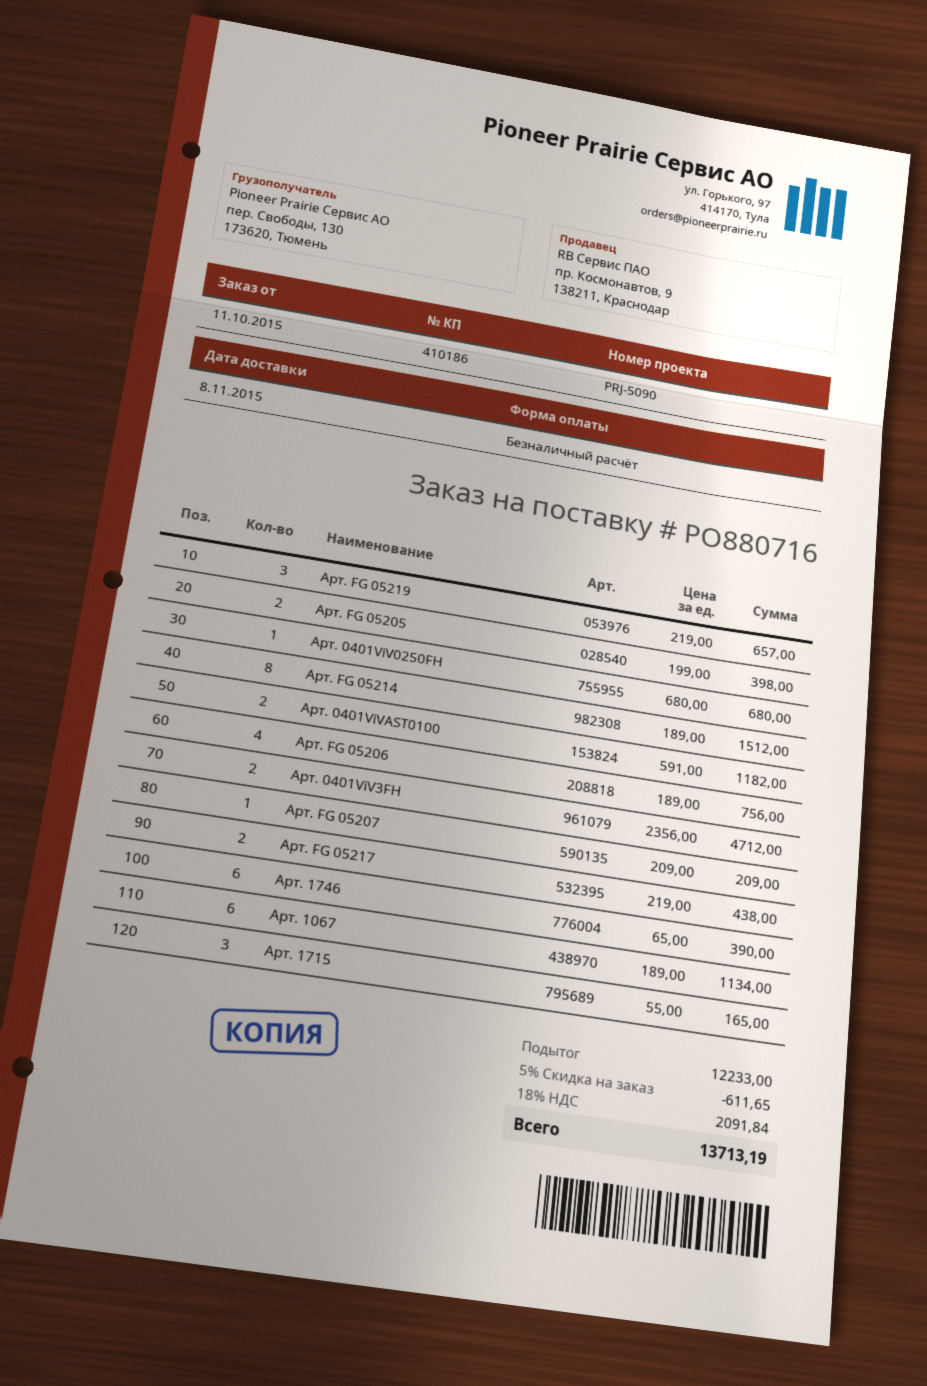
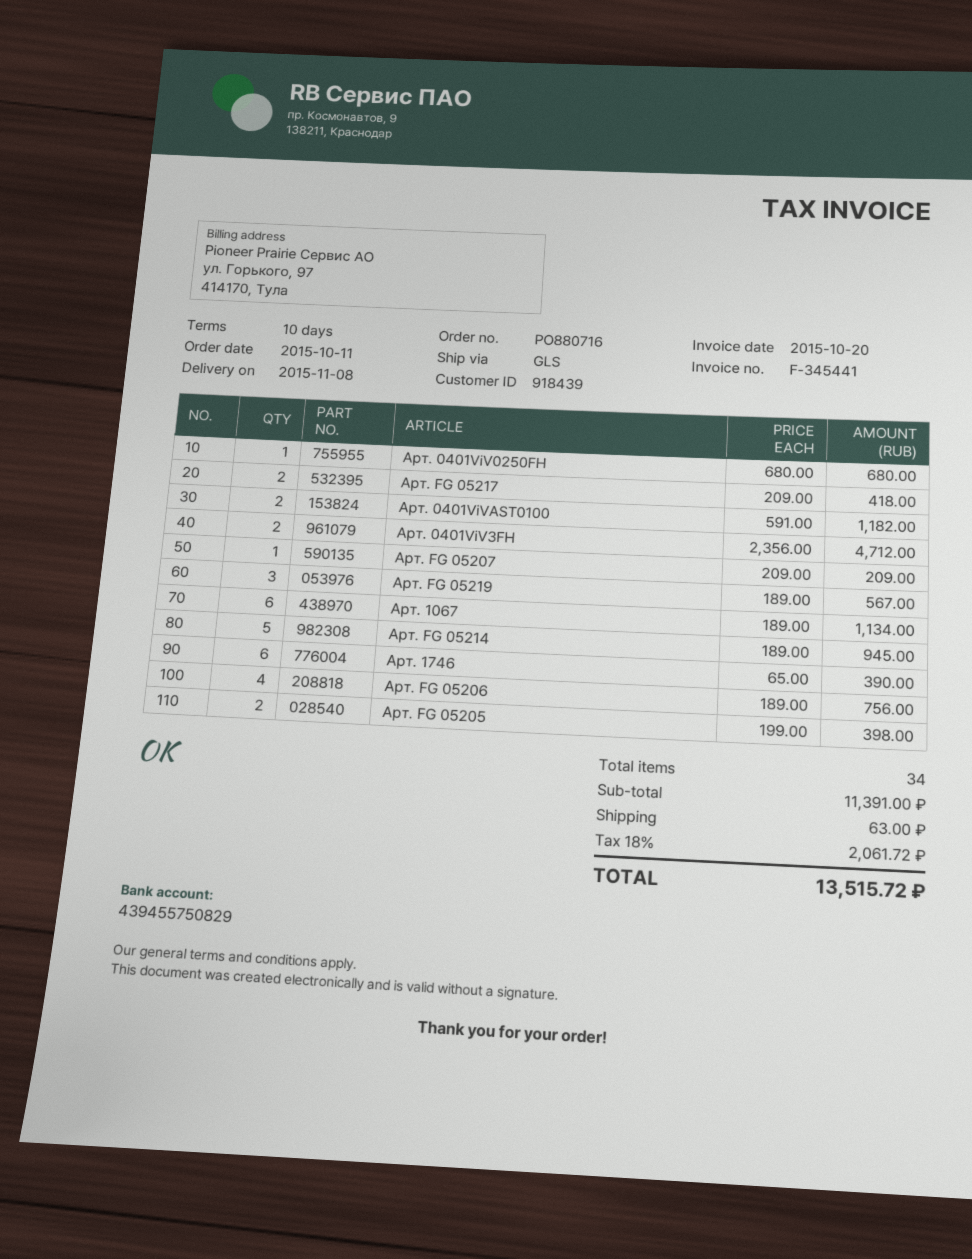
Арт. FG 05219: 3 x 219.00 = 657.00 -> 3 x 189.00 = 567.00
Арт. FG 05214: 8 x 189.00 = 1512.00 -> 5 x 189.00 = 945.00
Арт. FG 05217: 2 x 219.00 = 438.00 -> 2 x 209.00 = 418.00
Арт. 1715: 3 x 55.00 = 165.00 -> none
subtotal: 12233.00 -> 11391.00
discount: 5% = 611.65 -> none
shipping: none -> 63.00
tax: 18% = 2091.84 -> 18% = 2061.72
total: 13713.19 -> 13515.72

